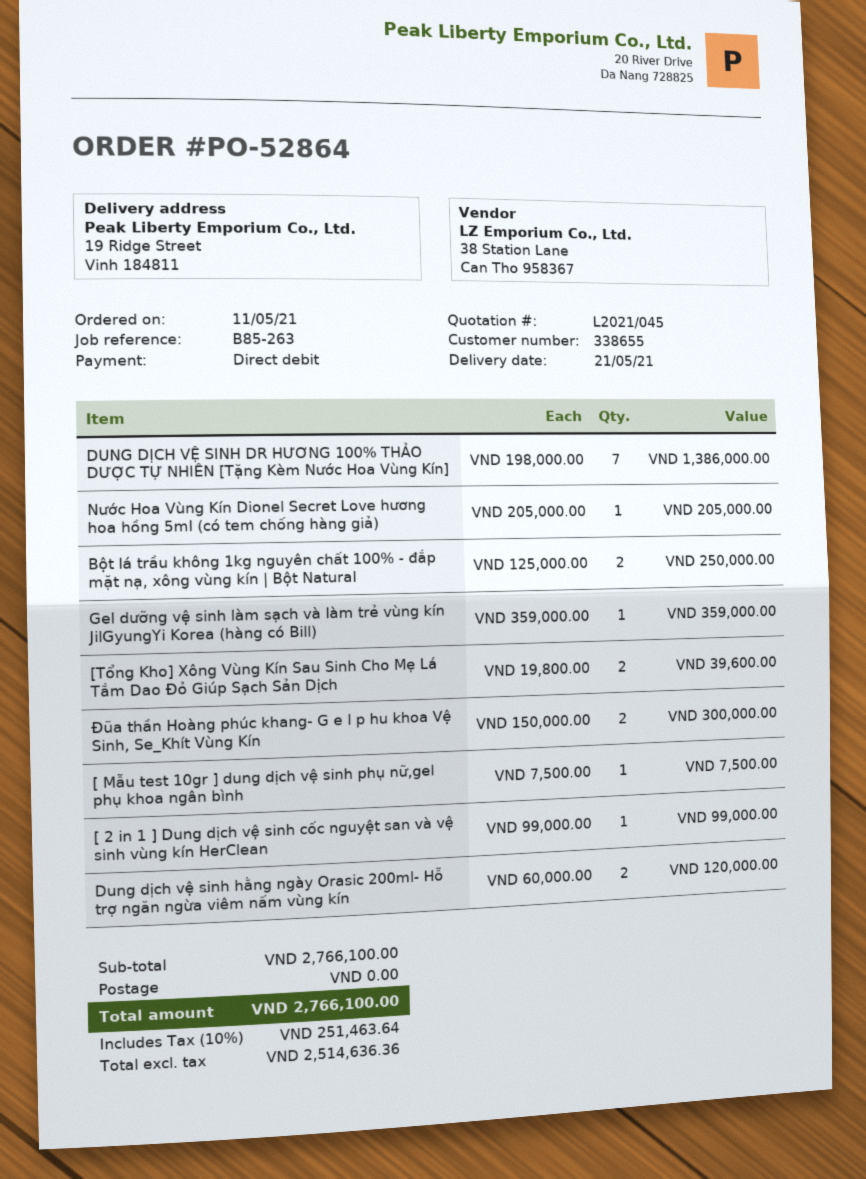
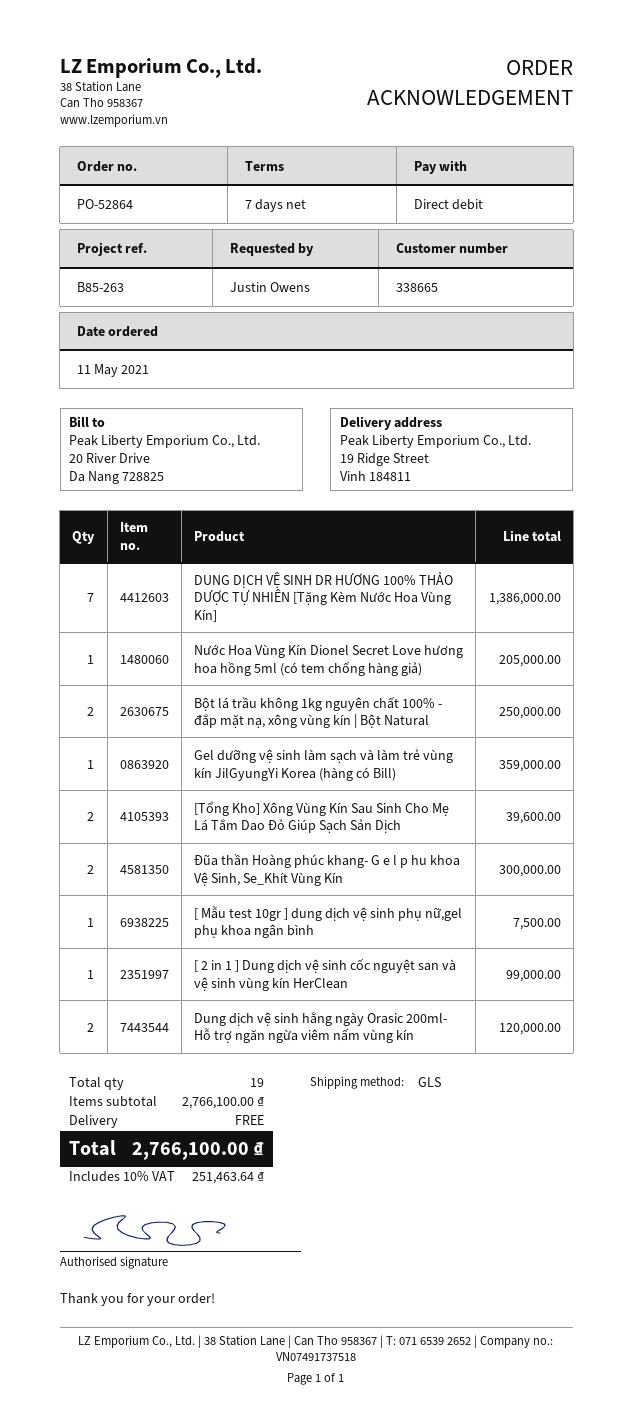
customer number: 338655 -> 338665

